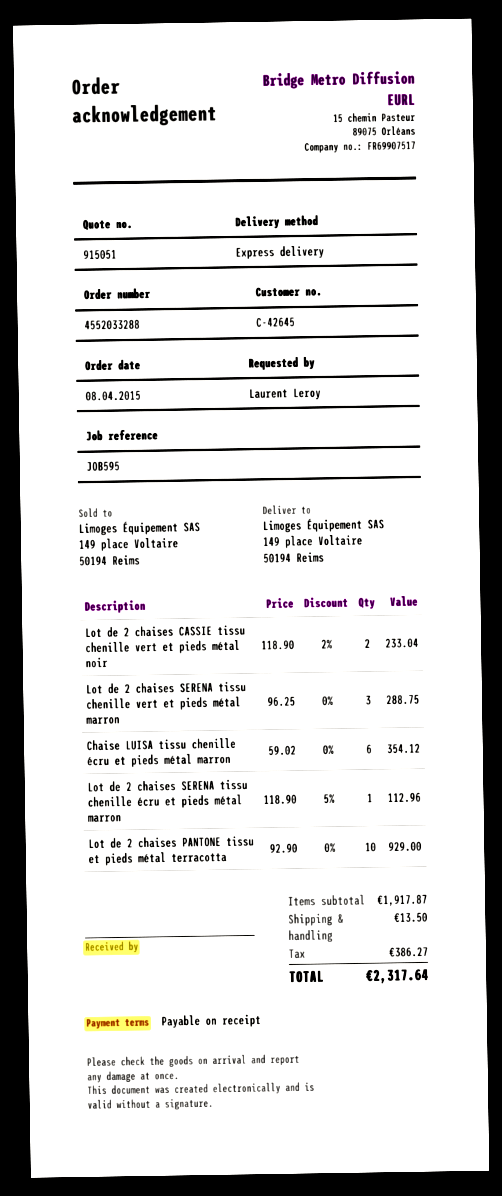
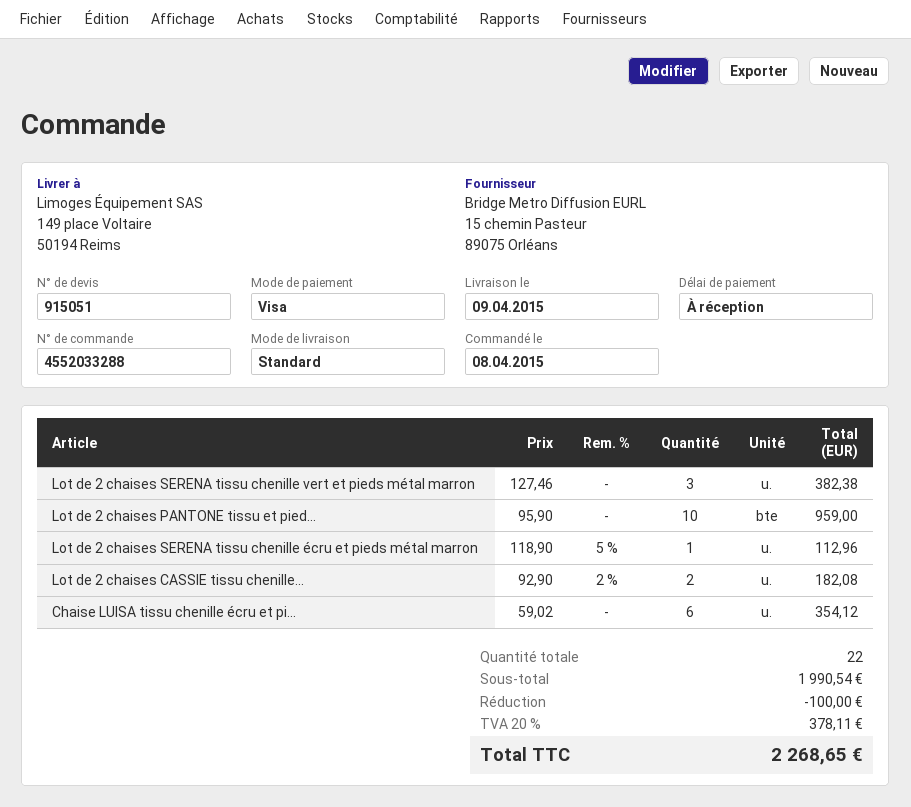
shipping method: express -> standard
Lot de 2 chaises CASSIE tissu chenille vert et pieds métal noir: 2 x 118.90 - 2% = 233.04 -> 2 x 92.90 - 2% = 182.08
Lot de 2 chaises SERENA tissu chenille vert et pieds métal marron: 3 x 96.25 = 288.75 -> 3 x 127.46 = 382.38
Lot de 2 chaises PANTONE tissu et pieds métal terracotta: 10 x 92.90 = 929.00 -> 10 x 95.90 = 959.00
subtotal: 1917.87 -> 1990.54
discount: none -> 100.00
shipping: 13.50 -> none
tax: 386.27 -> 378.11
total: 2317.64 -> 2268.65

